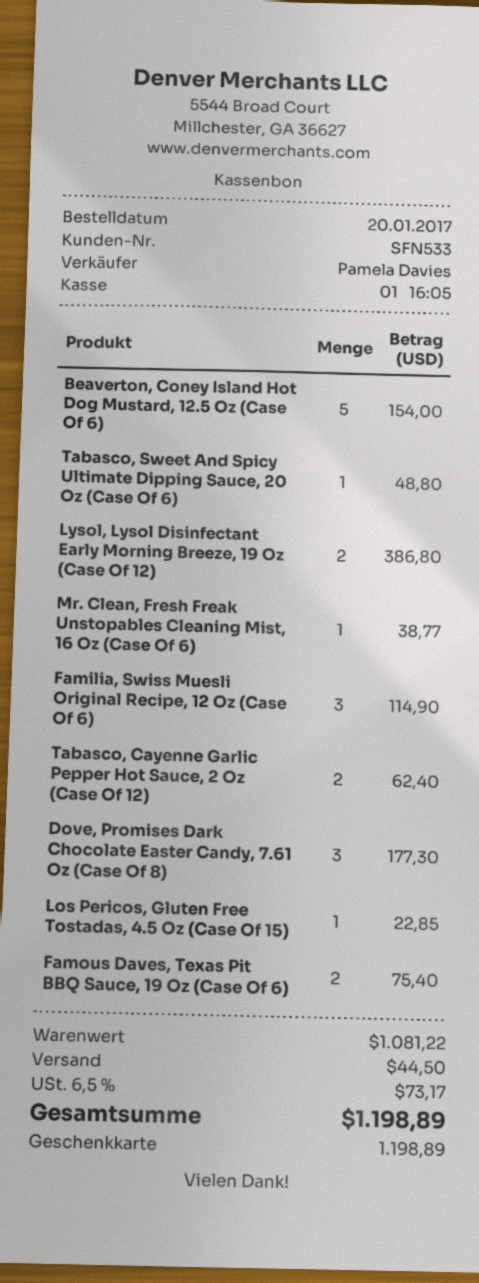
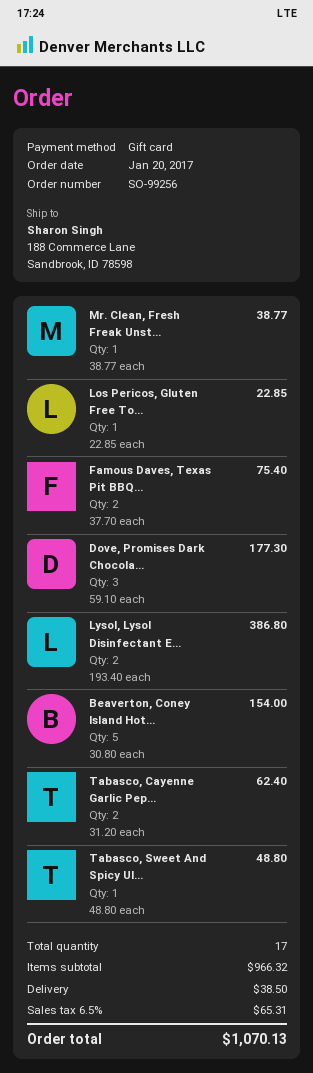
Familia, Swiss Muesli Original Recipe, 12 Oz (Case Of 6): 3 for 114.90 -> none
subtotal: 1081.22 -> 966.32
shipping: 44.50 -> 38.50
tax: 6.5% = 73.17 -> 6.5% = 65.31
total: 1198.89 -> 1070.13

